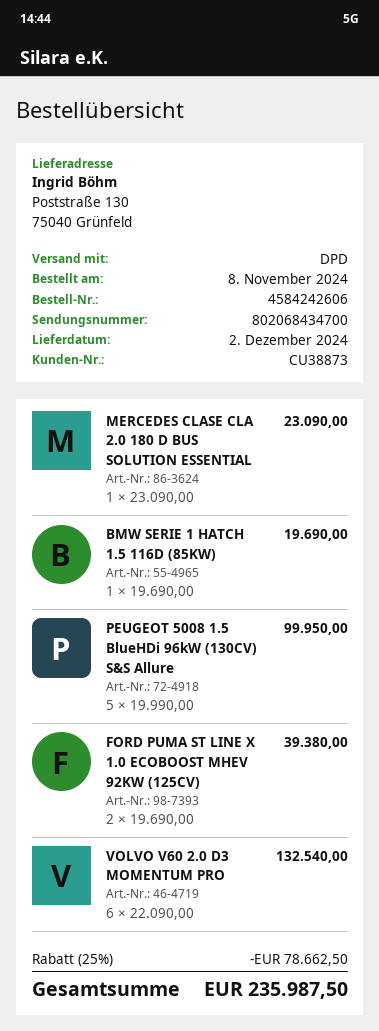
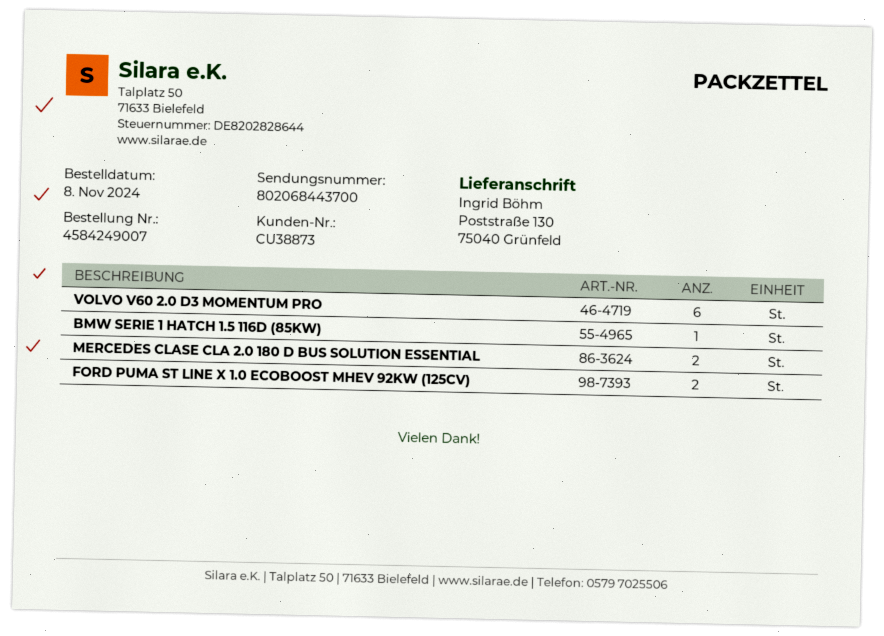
order number: 4584242606 -> 4584249007
tracking number: 802068434700 -> 802068443700
MERCEDES CLASE CLA 2.0 180 D BUS SOLUTION ESSENTIAL: 1 -> 2
PEUGEOT 5008 1.5 BlueHDi 96kW (130CV) S&S Allure: 5 -> none

